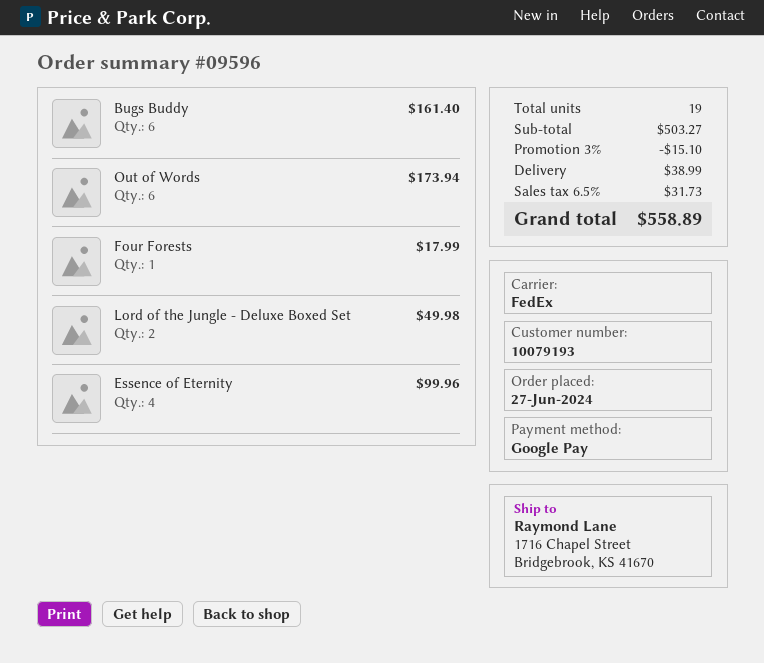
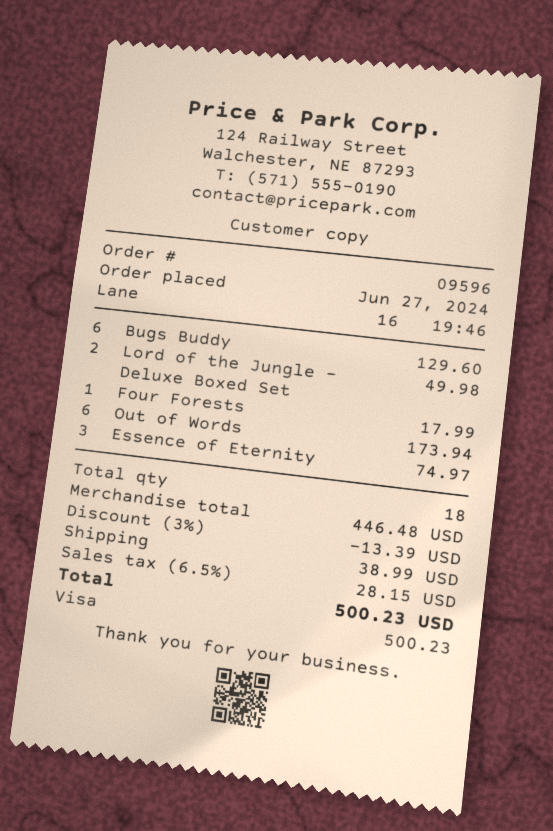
payment method: Google Pay -> Visa
Bugs Buddy: 6 for 161.40 -> 6 for 129.60
Essence of Eternity: 4 for 99.96 -> 3 for 74.97
total quantity: 19 -> 18
subtotal: 503.27 -> 446.48
discount: 3% = 15.10 -> 3% = 13.39
tax: 6.5% = 31.73 -> 6.5% = 28.15
total: 558.89 -> 500.23

